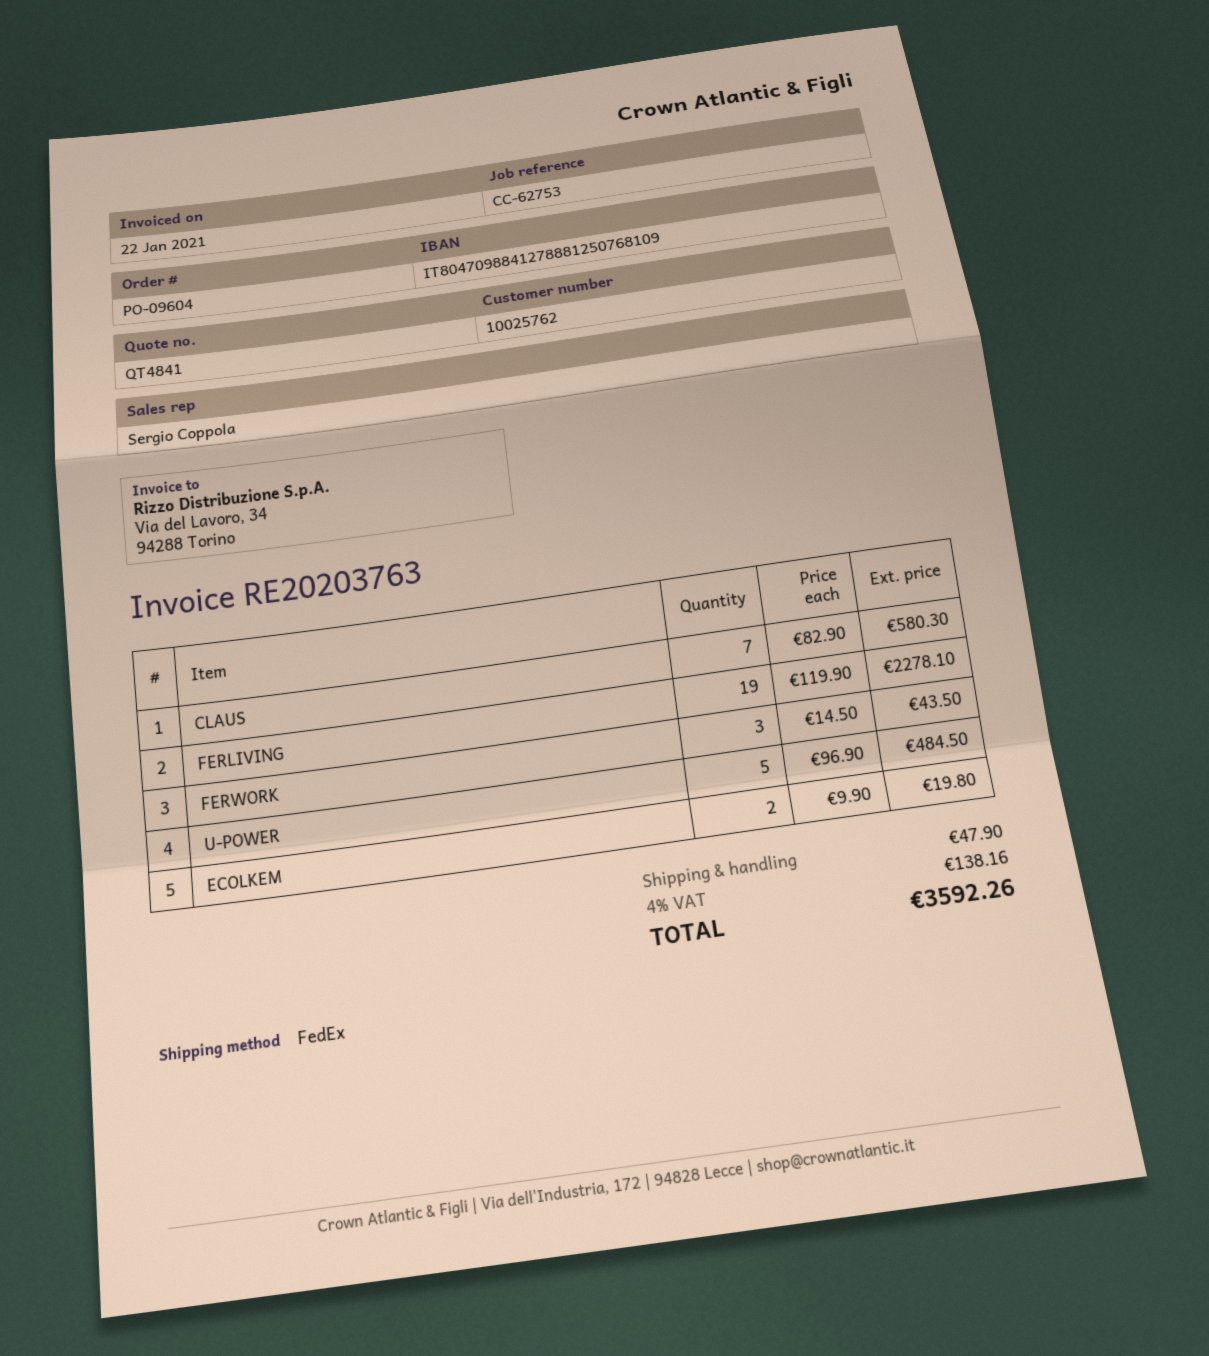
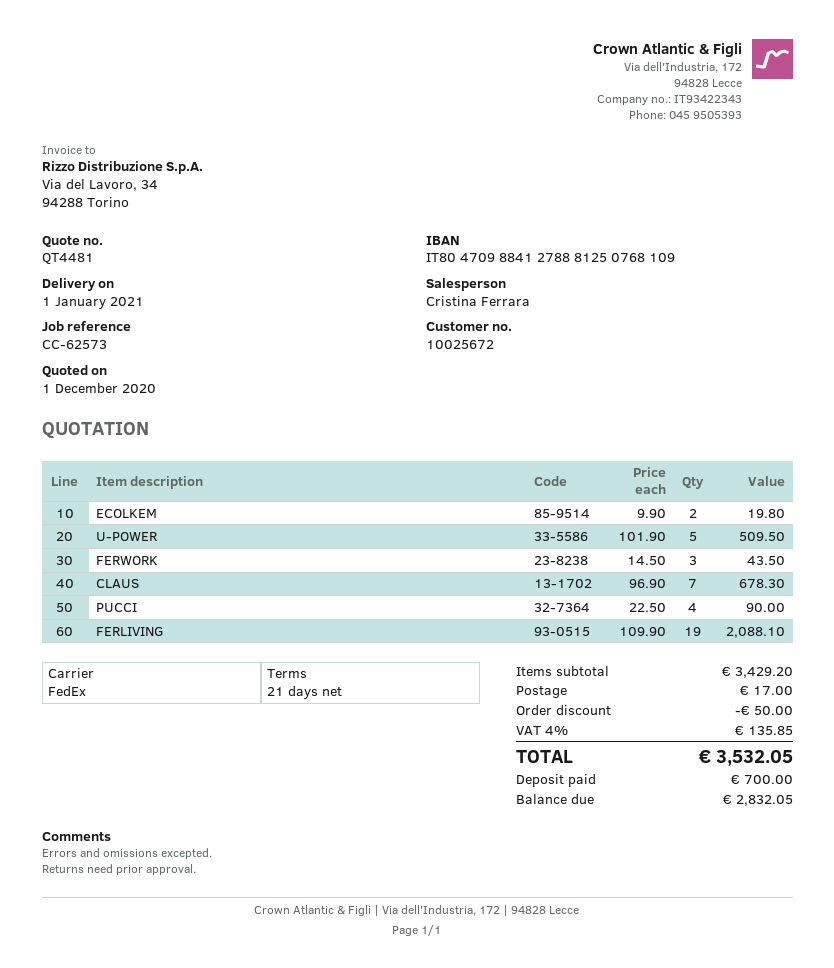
quote number: QT4841 -> QT4481
customer number: 10025762 -> 10025672
reference: CC-62753 -> CC-62573
sales rep: Sergio Coppola -> Cristina Ferrara
CLAUS: 7 x 82.90 = 580.30 -> 7 x 96.90 = 678.30
FERLIVING: 19 x 119.90 = 2278.10 -> 19 x 109.90 = 2088.10
U-POWER: 5 x 96.90 = 484.50 -> 5 x 101.90 = 509.50
PUCCI: none -> 4 x 22.50 = 90.00
discount: none -> 50.00
shipping: 47.90 -> 17.00
tax: 4% = 138.16 -> 4% = 135.85
total: 3592.26 -> 3532.05

